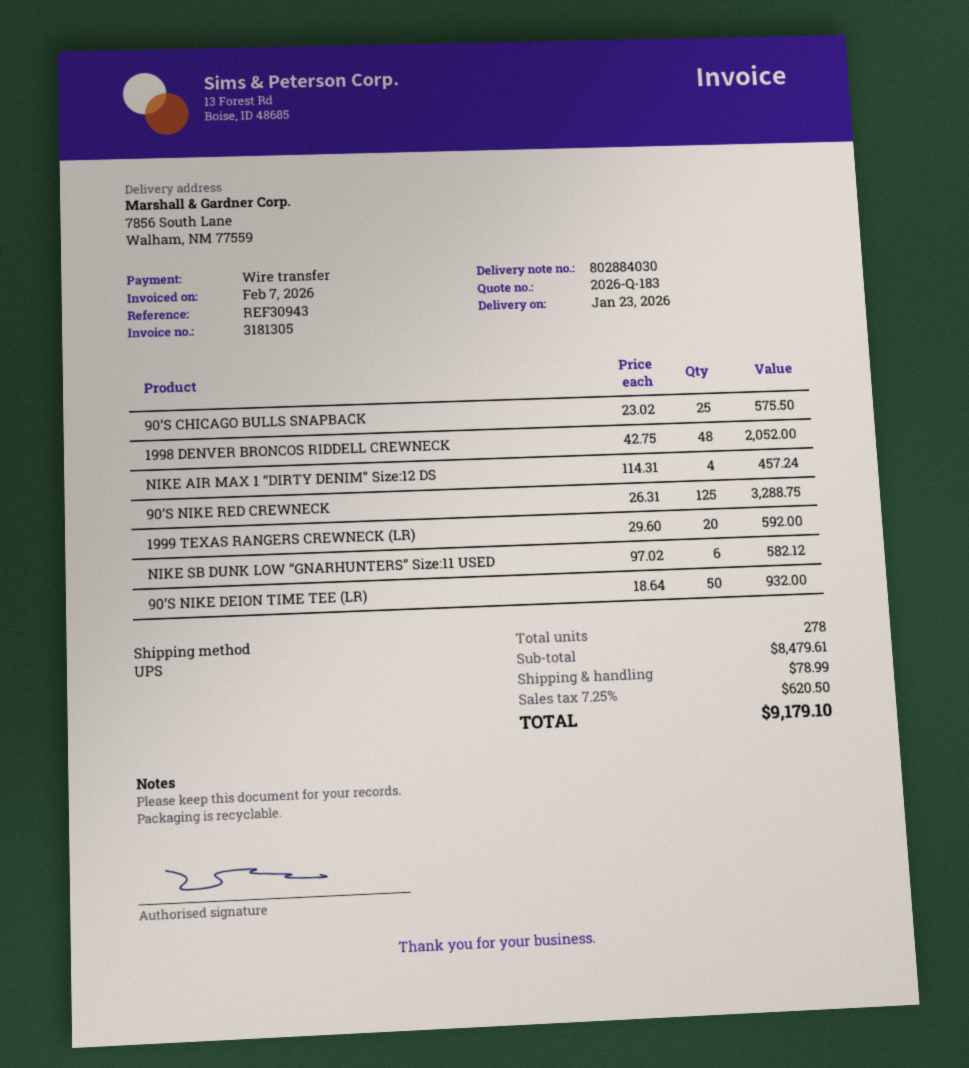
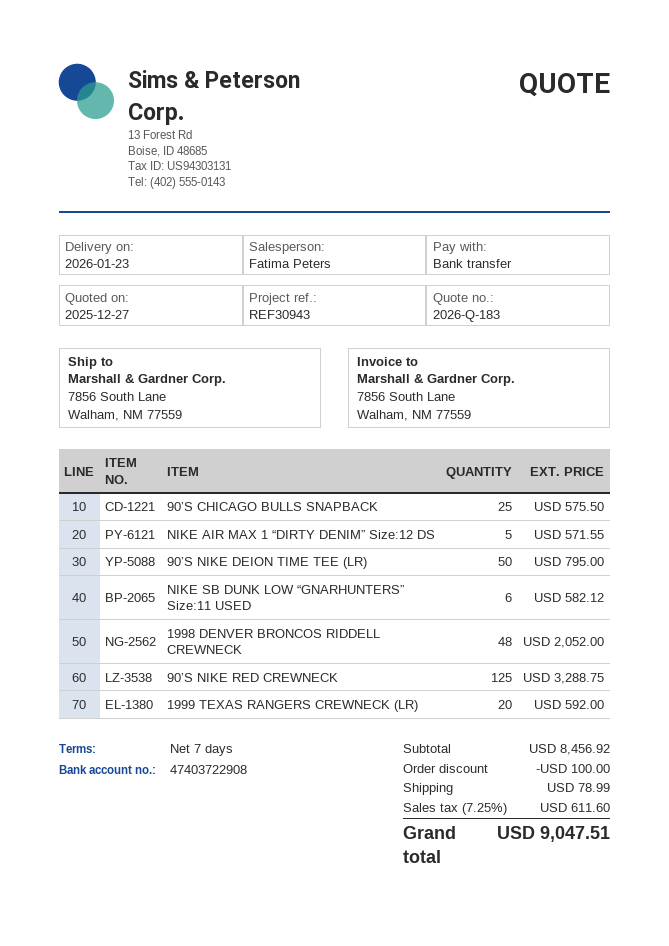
NIKE AIR MAX 1 “DIRTY DENIM” Size:12 DS: 4 for 457.24 -> 5 for 571.55
90’S NIKE DEION TIME TEE (LR): 50 for 932.00 -> 50 for 795.00
subtotal: 8479.61 -> 8456.92
discount: none -> 100.00
tax: 7.25% = 620.50 -> 7.25% = 611.60
total: 9179.10 -> 9047.51

